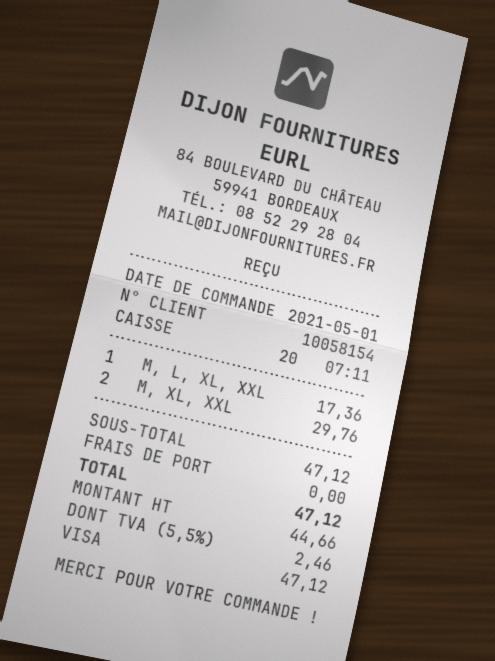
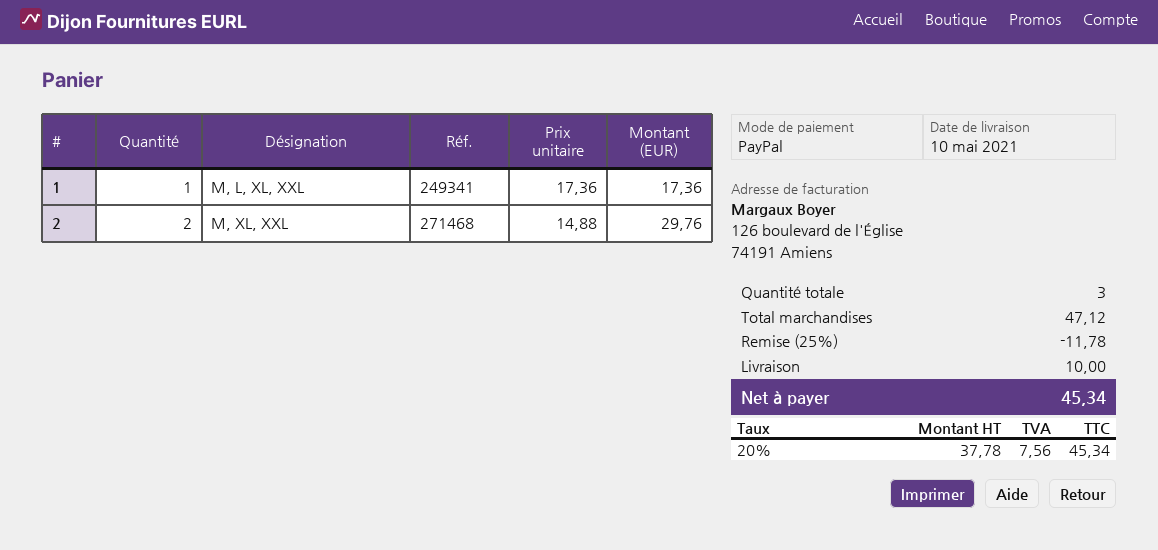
payment method: Visa -> PayPal
discount: none -> 25% = 11.78
shipping: 0.00 -> 10.00
net: 44.66 -> 37.78
tax: 5.5% = 2.46 -> 20% = 7.56
total: 47.12 -> 45.34

